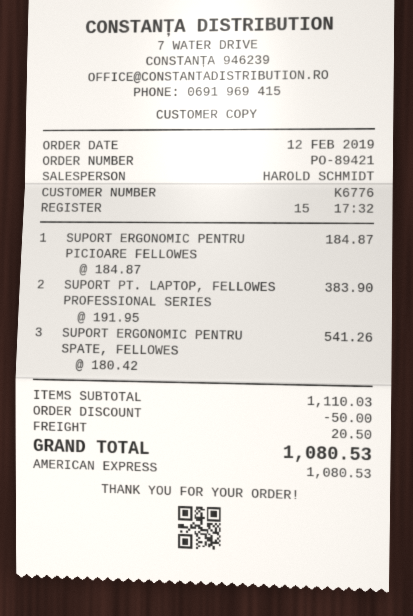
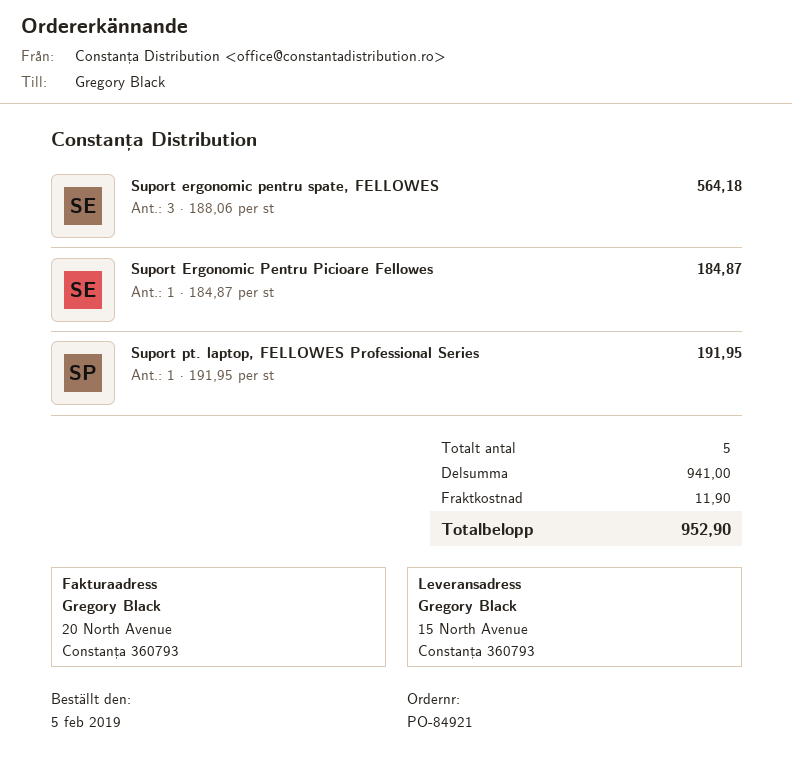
order number: PO-89421 -> PO-84921
order date: 2019-02-12 -> 2019-02-05
SUPORT PT. LAPTOP, FELLOWES PROFESSIONAL SERIES: 2 x 191.95 = 383.90 -> 1 x 191.95 = 191.95
SUPORT ERGONOMIC PENTRU SPATE, FELLOWES: 3 x 180.42 = 541.26 -> 3 x 188.06 = 564.18
subtotal: 1110.03 -> 941.00
discount: 50.00 -> none
shipping: 20.50 -> 11.90
total: 1080.53 -> 952.90

